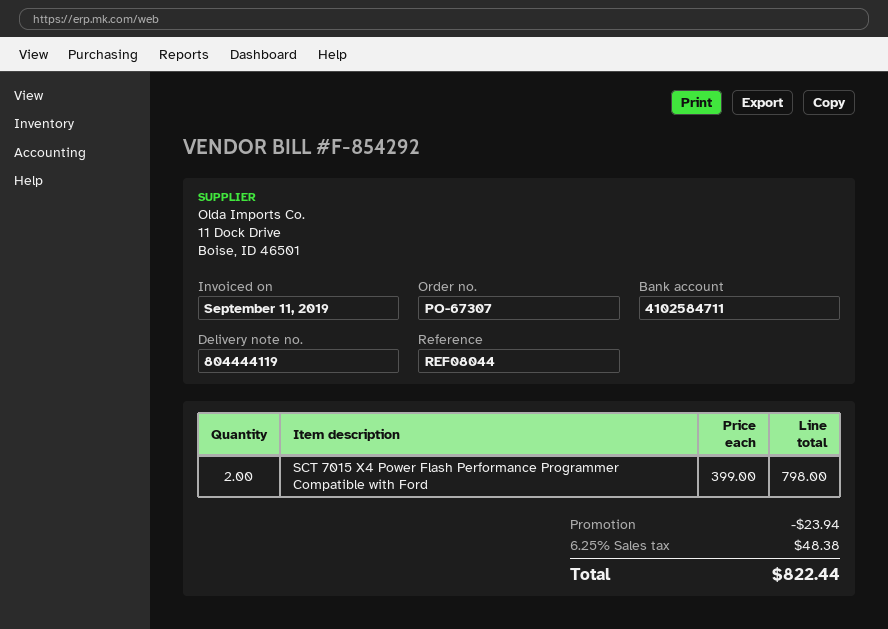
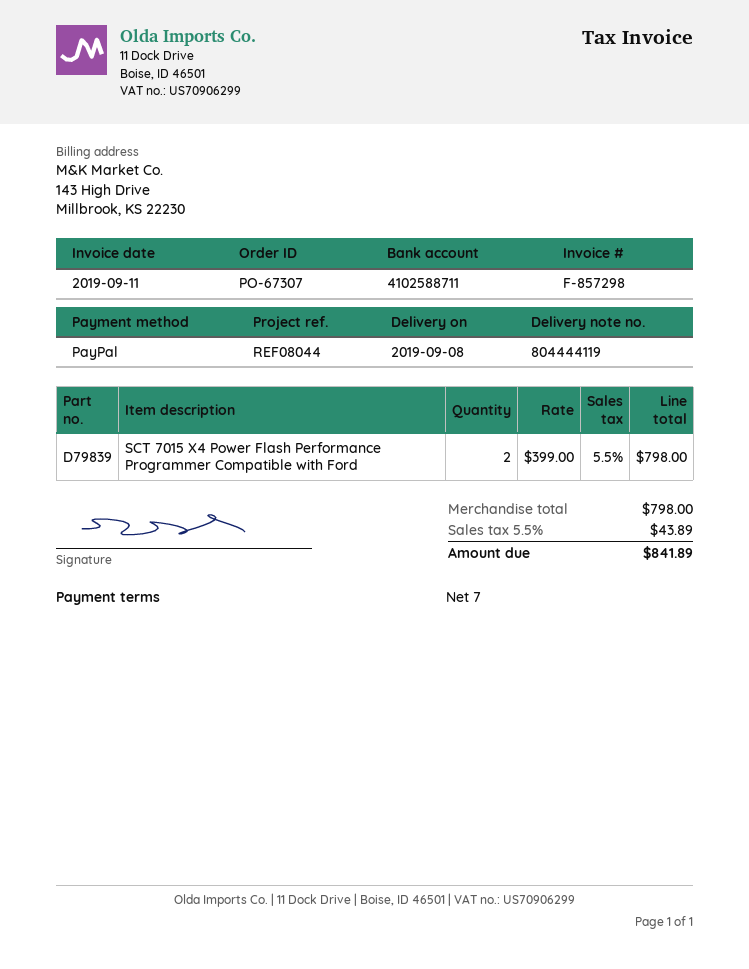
invoice number: F-854292 -> F-857298
bank account: 4102584711 -> 4102588711
discount: 23.94 -> none
tax: 6.25% = 48.38 -> 5.5% = 43.89
total: 822.44 -> 841.89

